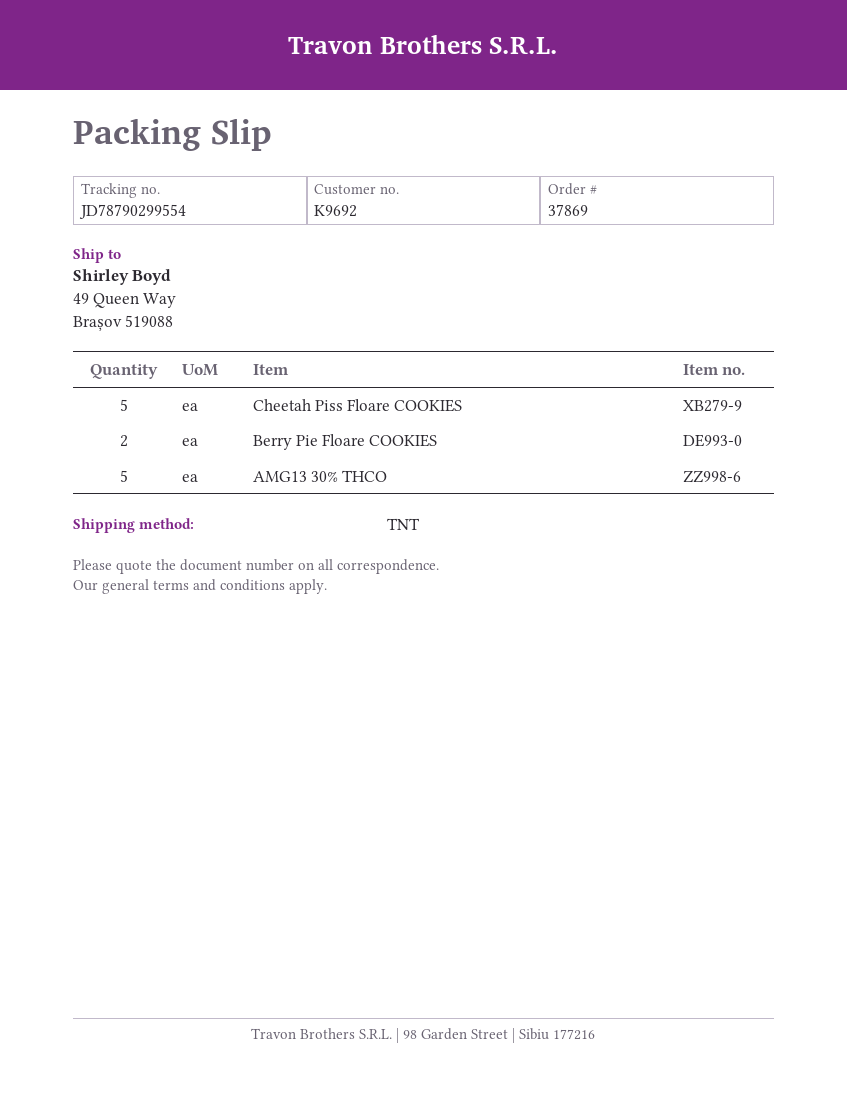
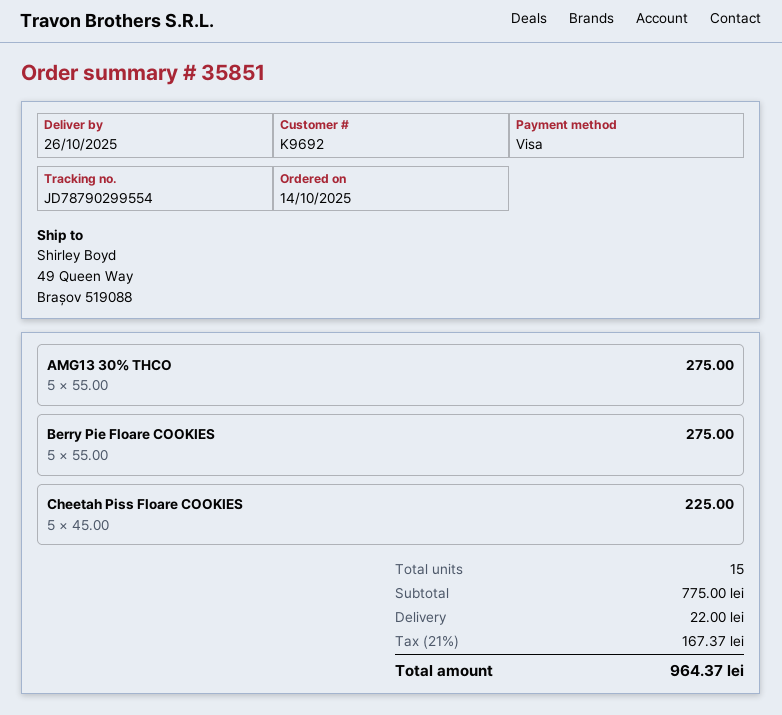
order number: 37869 -> 35851
Berry Pie Floare COOKIES: 2 -> 5

